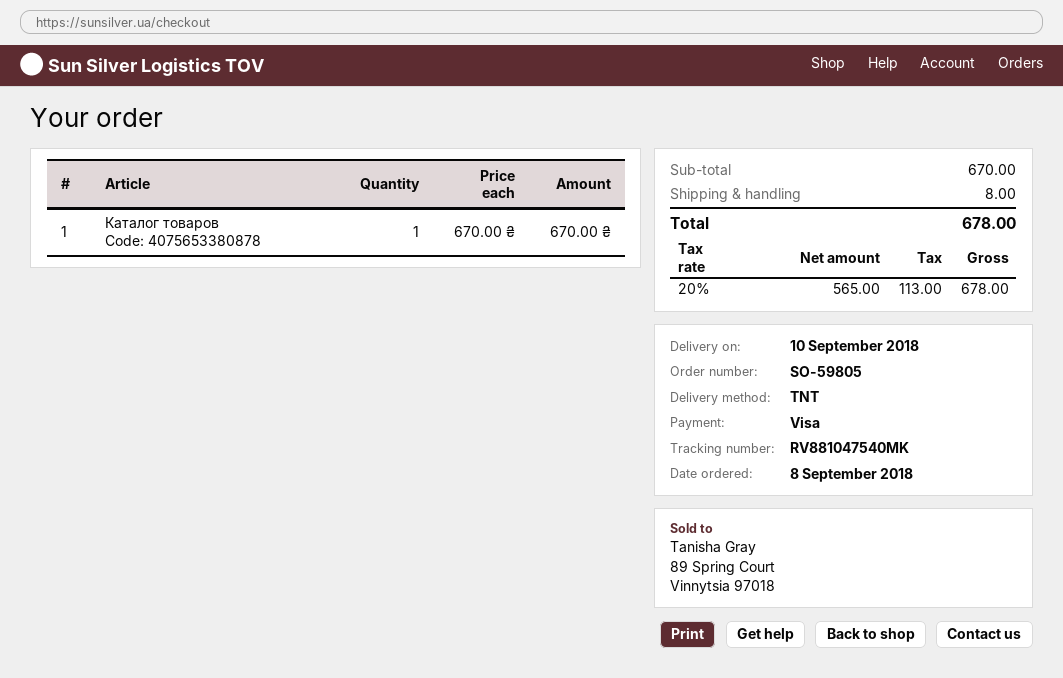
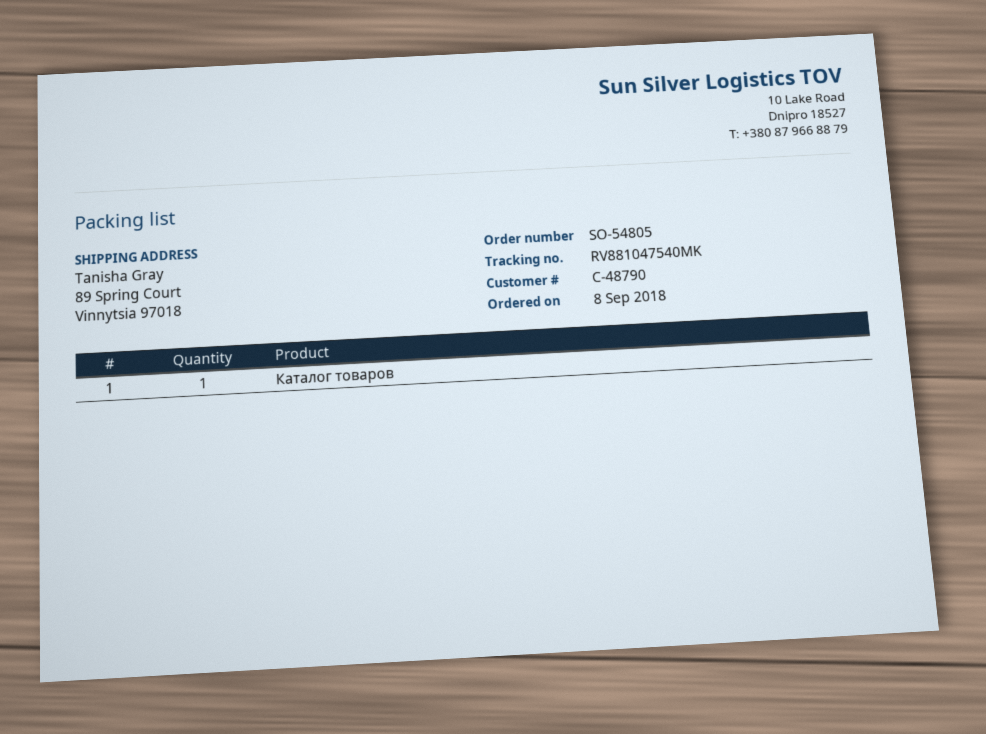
order number: SO-59805 -> SO-54805

